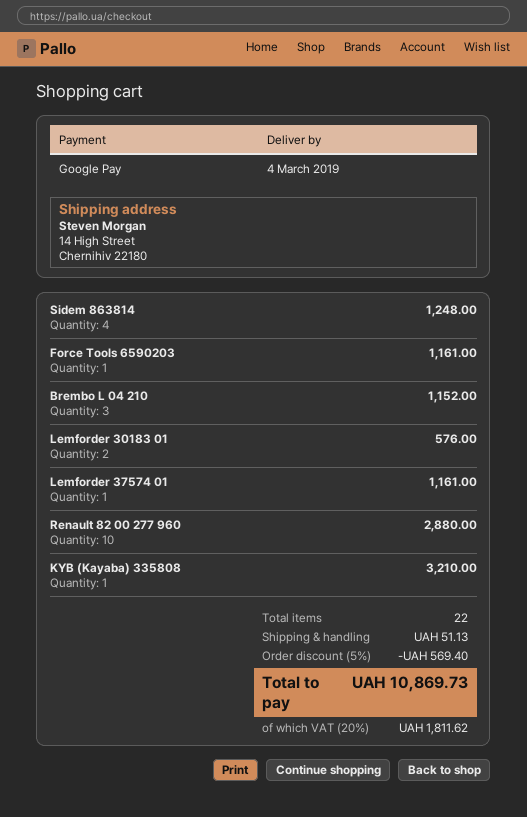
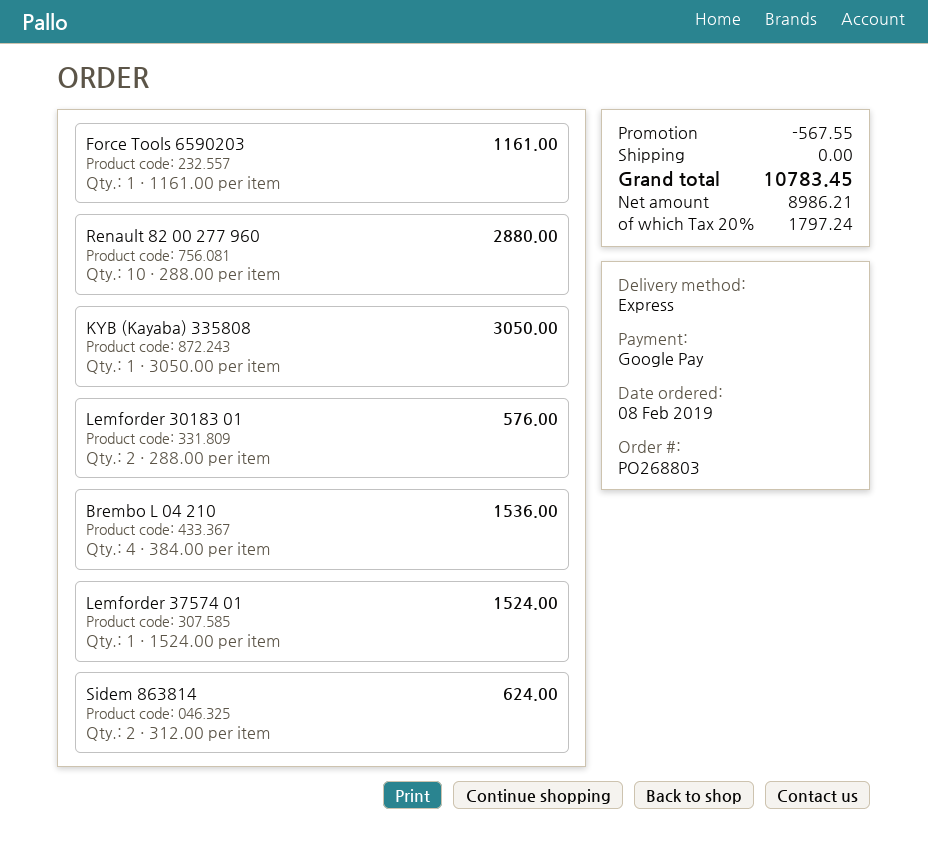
Sidem 863814: 4 for 1248.00 -> 2 for 624.00
Brembo L 04 210: 3 for 1152.00 -> 4 for 1536.00
Lemforder 37574 01: 1 for 1161.00 -> 1 for 1524.00
KYB (Kayaba) 335808: 1 for 3210.00 -> 1 for 3050.00
discount: 569.40 -> 567.55
shipping: 51.13 -> 0.00
tax: 20% = 1811.62 -> 20% = 1797.24
total: 10869.73 -> 10783.45

